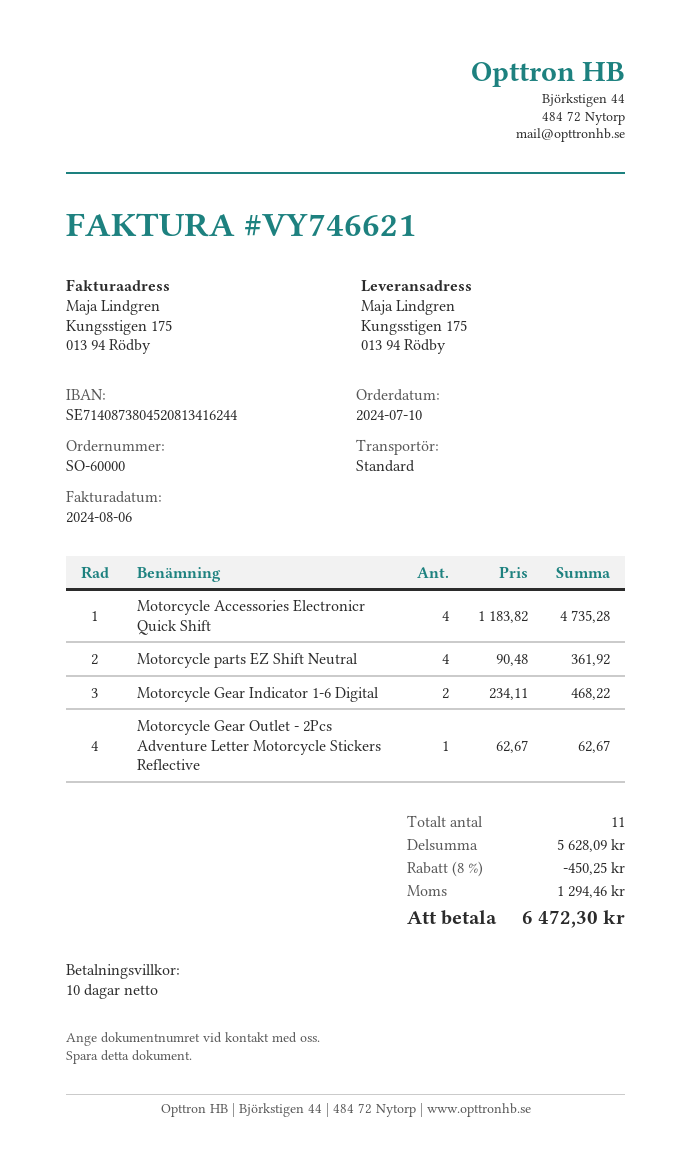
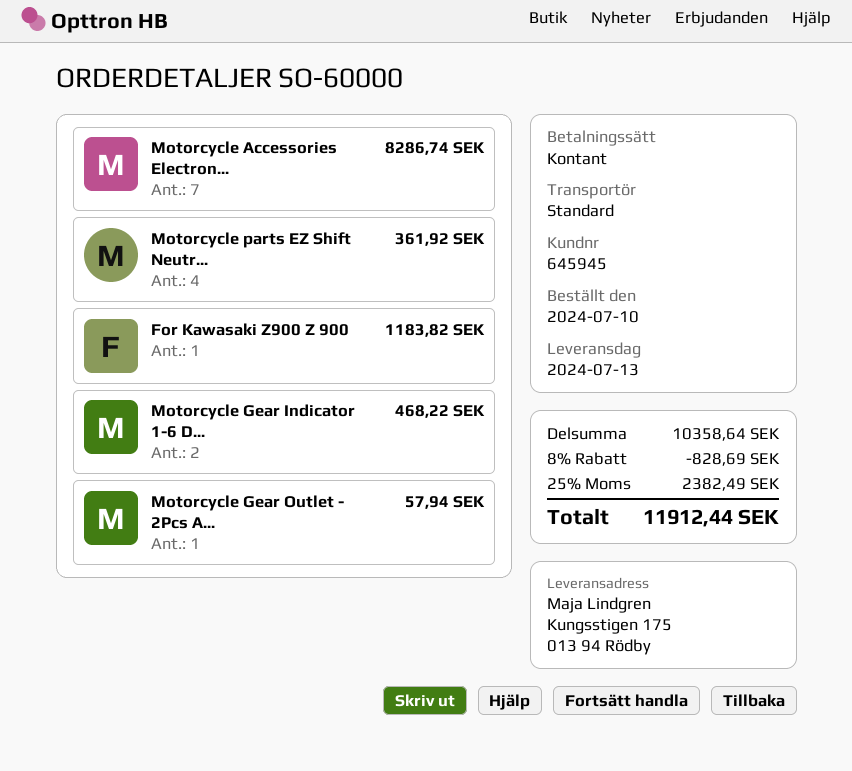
Motorcycle Accessories Electronicr Quick Shift: 4 for 4735.28 -> 7 for 8286.74
Motorcycle Gear Outlet - 2Pcs Adventure Letter Motorcycle Stickers Reflective: 1 for 62.67 -> 1 for 57.94
For Kawasaki Z900 Z 900: none -> 1 for 1183.82
subtotal: 5628.09 -> 10358.64
discount: 8% = 450.25 -> 8% = 828.69
tax: 1294.46 -> 2382.49
total: 6472.30 -> 11912.44

